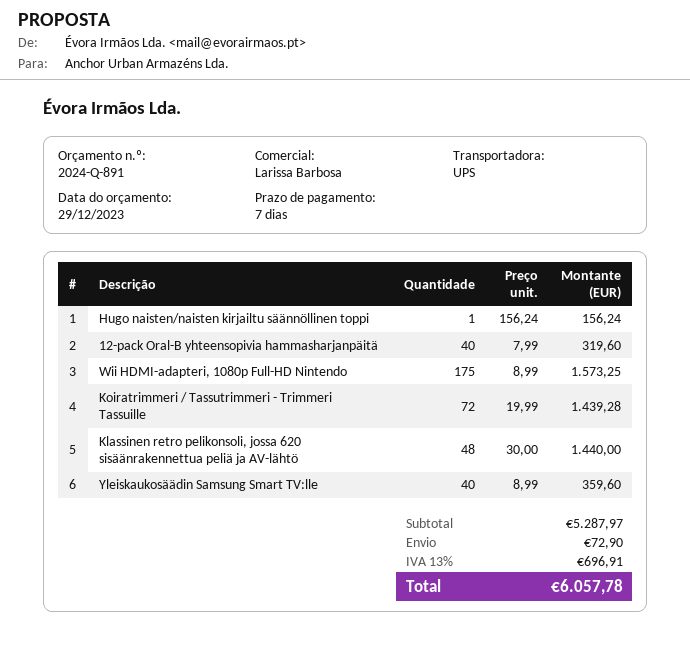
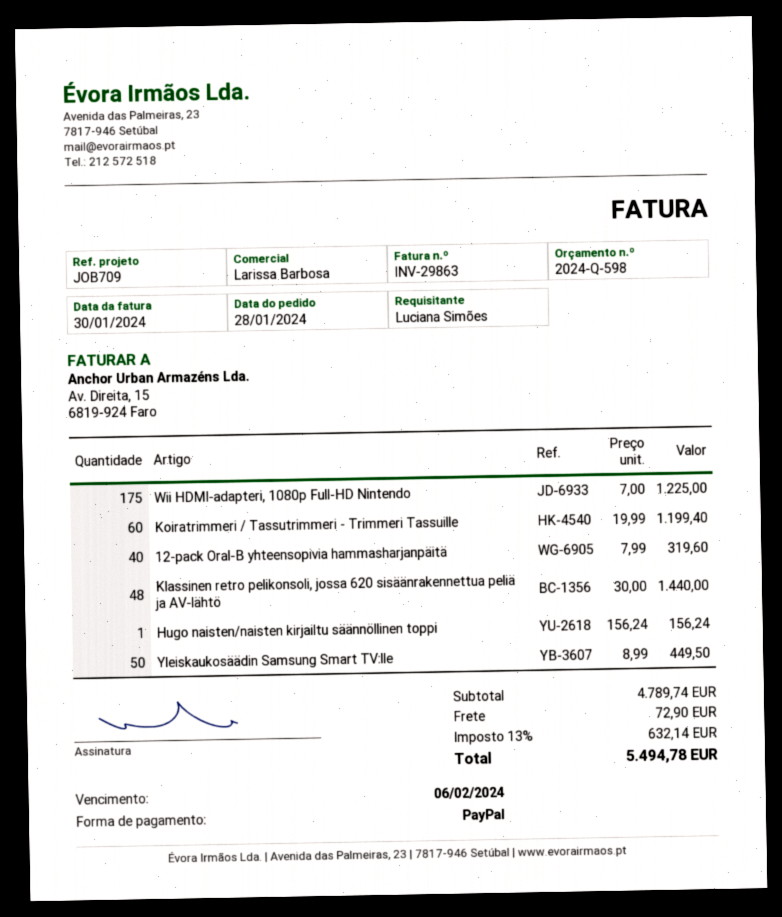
quote number: 2024-Q-891 -> 2024-Q-598
Wii HDMI-adapteri, 1080p Full-HD Nintendo: 175 x 8.99 = 1573.25 -> 175 x 7.00 = 1225.00
Koiratrimmeri / Tassutrimmeri - Trimmeri Tassuille: 72 x 19.99 = 1439.28 -> 60 x 19.99 = 1199.40
Yleiskaukosäädin Samsung Smart TV:lle: 40 x 8.99 = 359.60 -> 50 x 8.99 = 449.50
subtotal: 5287.97 -> 4789.74
tax: 13% = 696.91 -> 13% = 632.14
total: 6057.78 -> 5494.78

